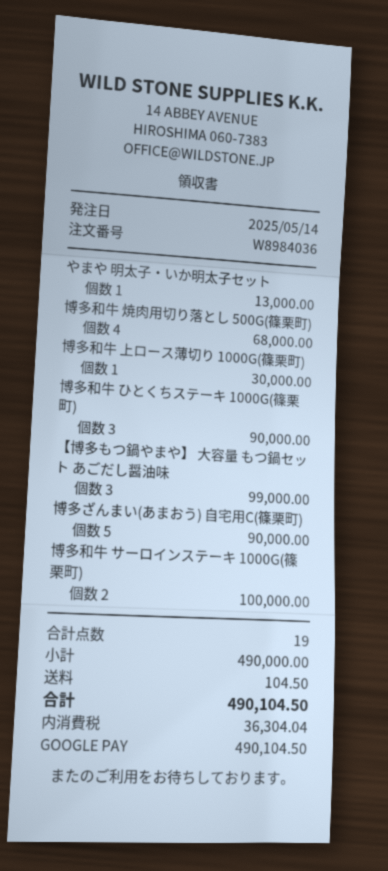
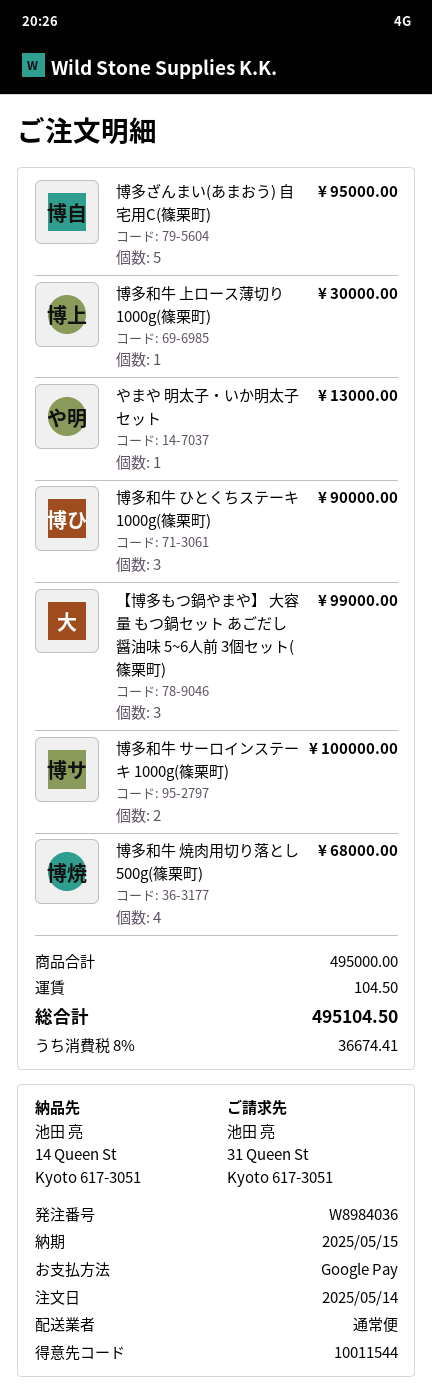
博多ざんまい(あまおう) 自宅用C(篠栗町): 5 for 90000.00 -> 5 for 95000.00
subtotal: 490000.00 -> 495000.00
tax: 36304.04 -> 36674.41
total: 490104.50 -> 495104.50

